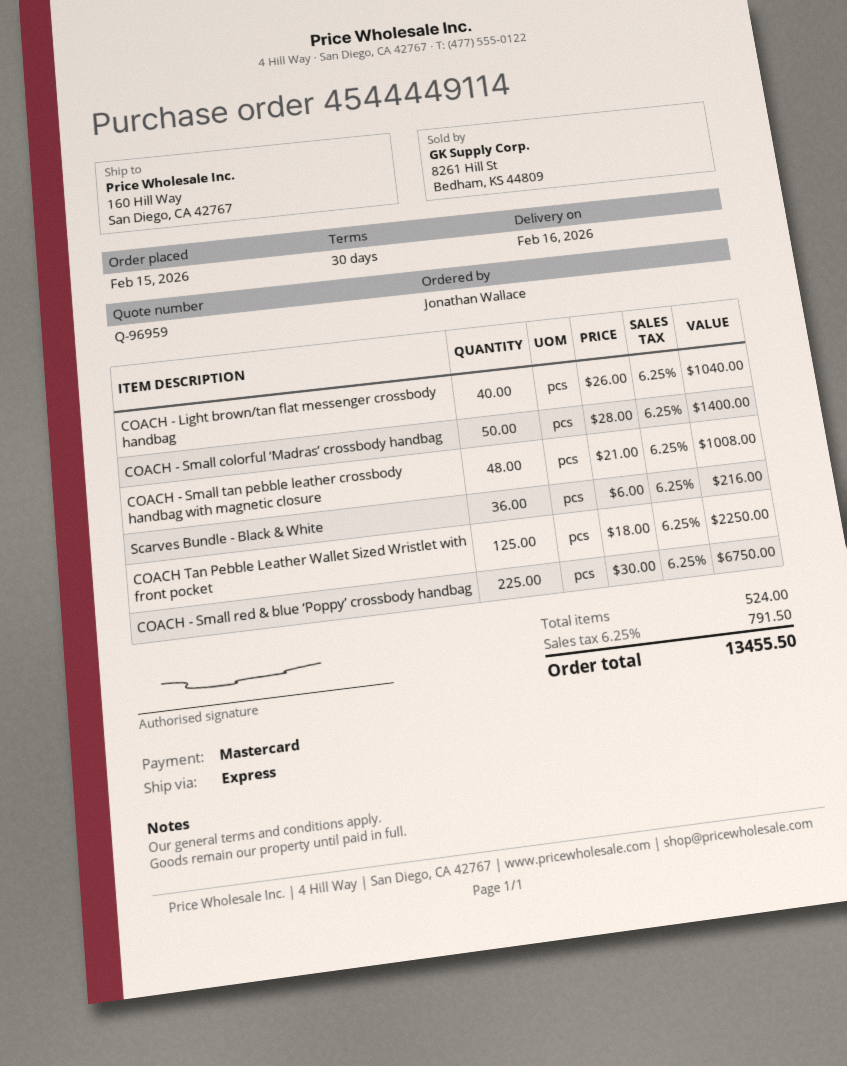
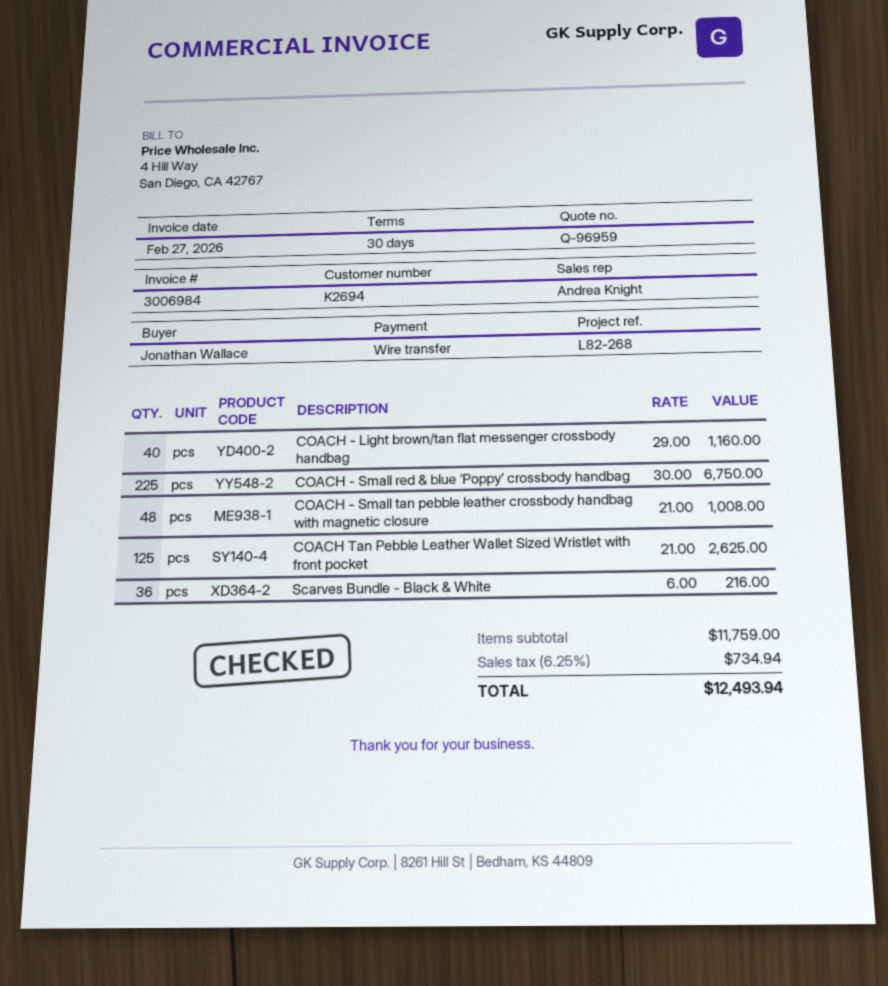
payment method: Mastercard -> bank transfer
COACH - Light brown/tan flat messenger crossbody handbag: 40 x 26.00 = 1040.00 -> 40 x 29.00 = 1160.00
COACH - Small colorful ‘Madras’ crossbody handbag: 50 x 28.00 = 1400.00 -> none
COACH Tan Pebble Leather Wallet Sized Wristlet with front pocket: 125 x 18.00 = 2250.00 -> 125 x 21.00 = 2625.00
tax: 6.25% = 791.50 -> 6.25% = 734.94
total: 13455.50 -> 12493.94

